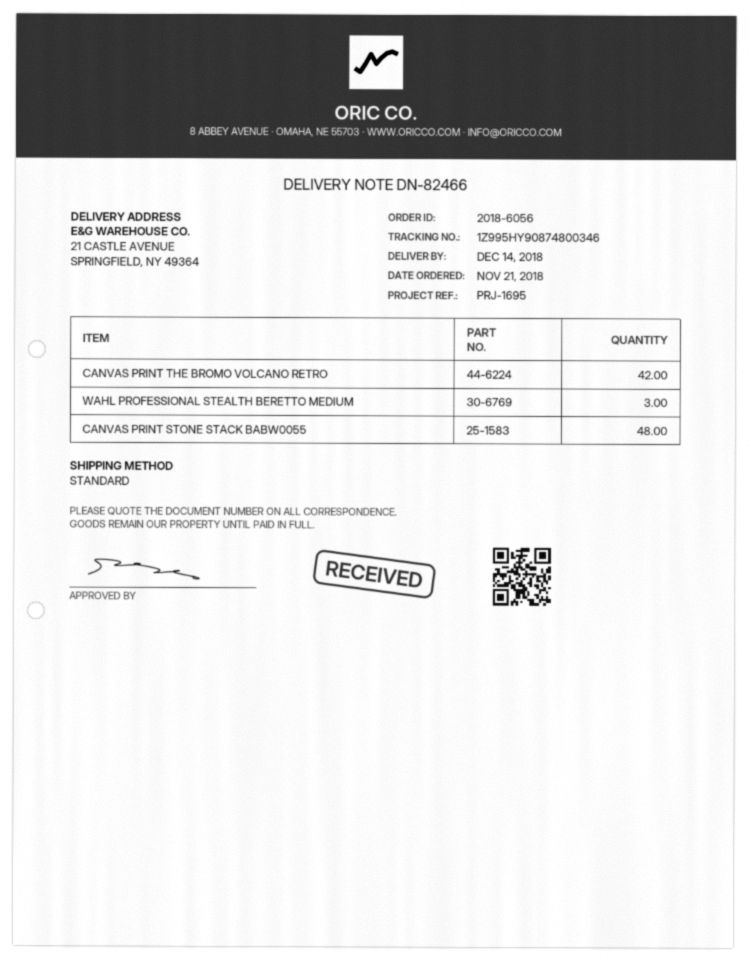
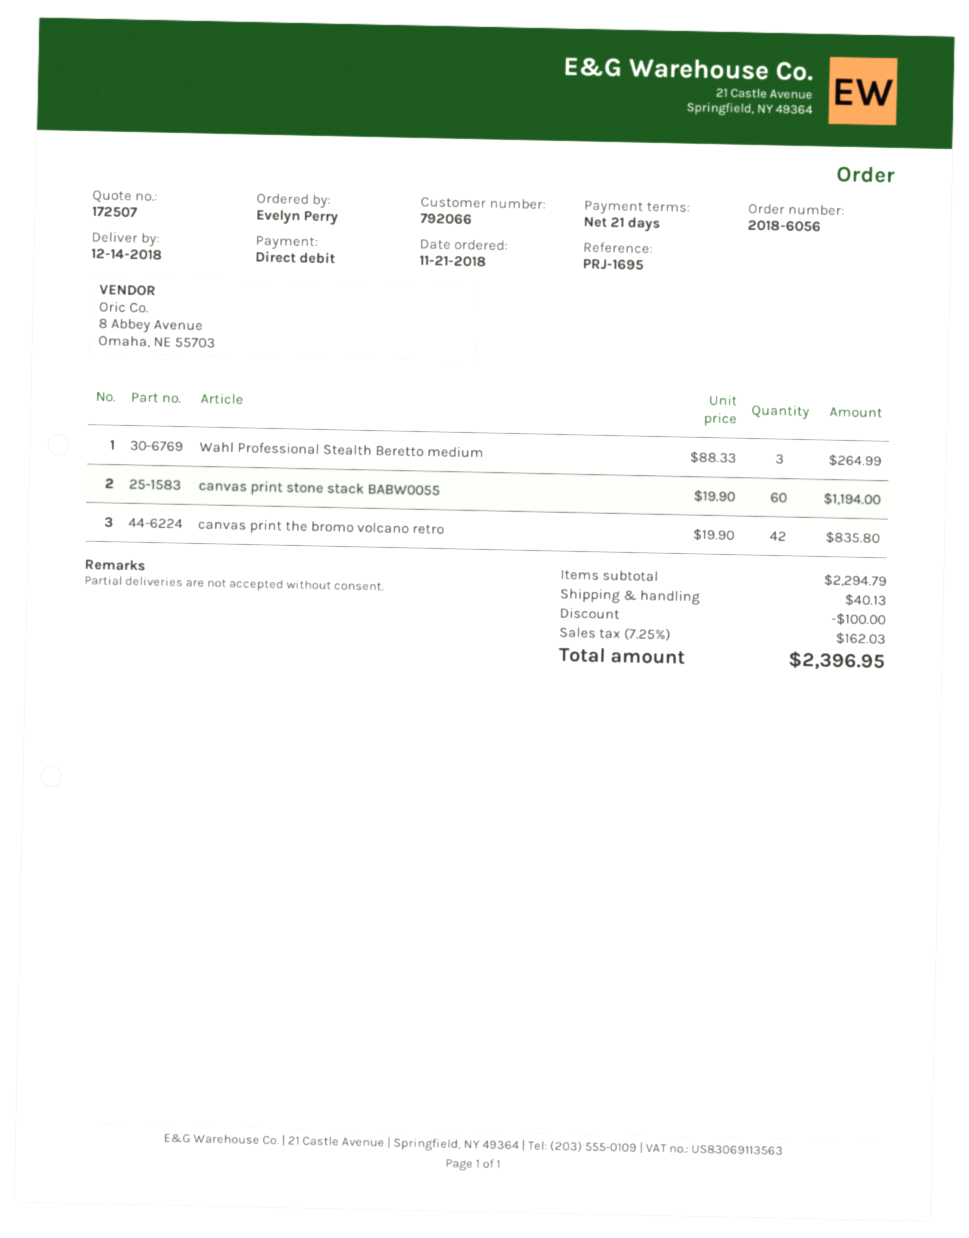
CANVAS PRINT STONE STACK BABW0055: 48 -> 60

